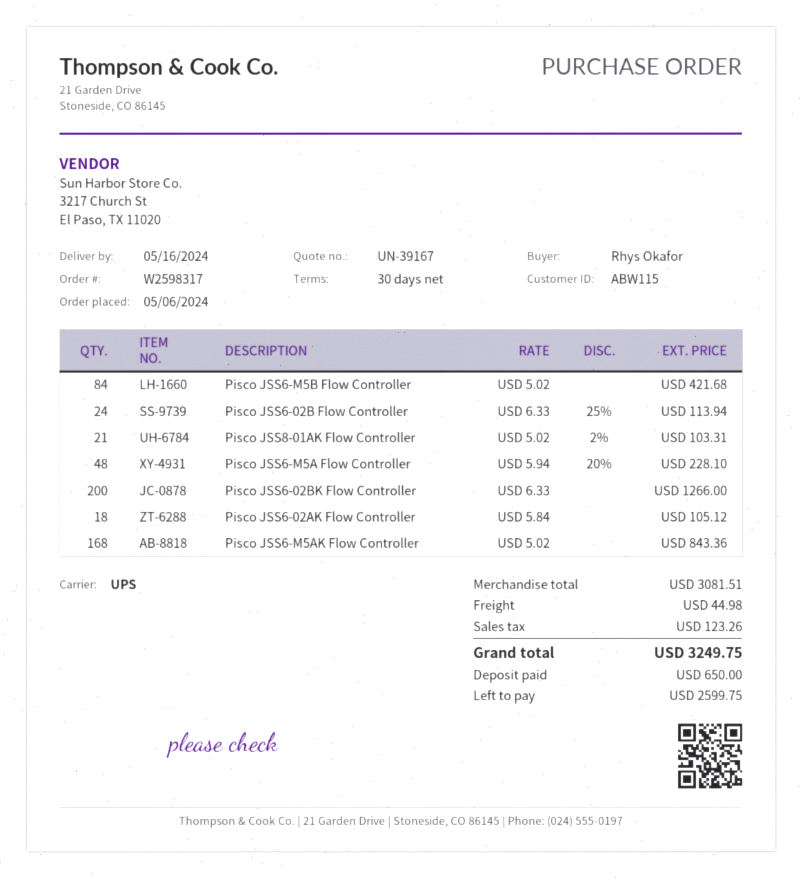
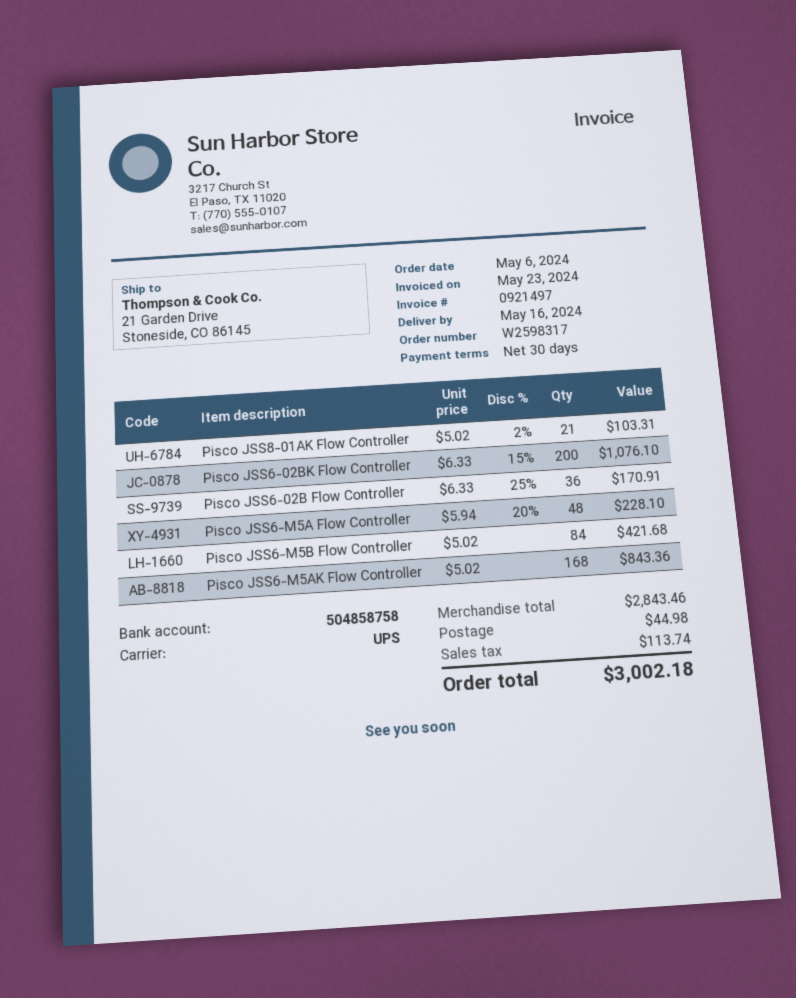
Pisco JSS6-02B Flow Controller: 24 x 6.33 - 25% = 113.94 -> 36 x 6.33 - 25% = 170.91
Pisco JSS6-02BK Flow Controller: 200 x 6.33 = 1266.00 -> 200 x 6.33 - 15% = 1076.10
Pisco JSS6-02AK Flow Controller: 18 x 5.84 = 105.12 -> none
subtotal: 3081.51 -> 2843.46
tax: 123.26 -> 113.74
total: 3249.75 -> 3002.18

